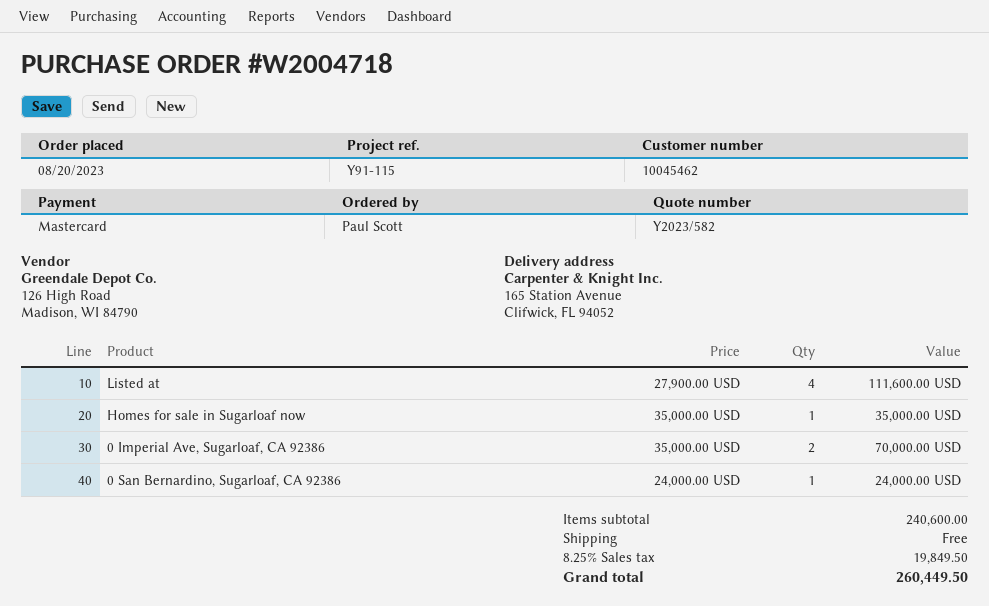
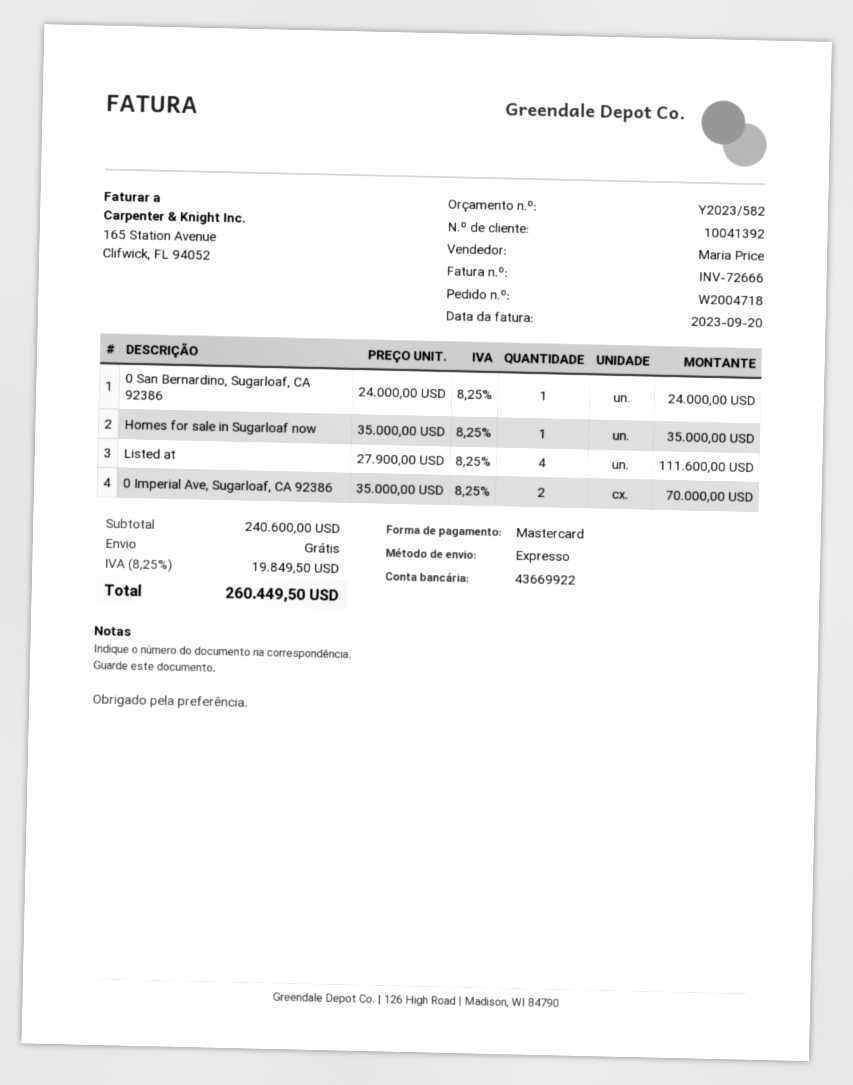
customer number: 10045462 -> 10041392

